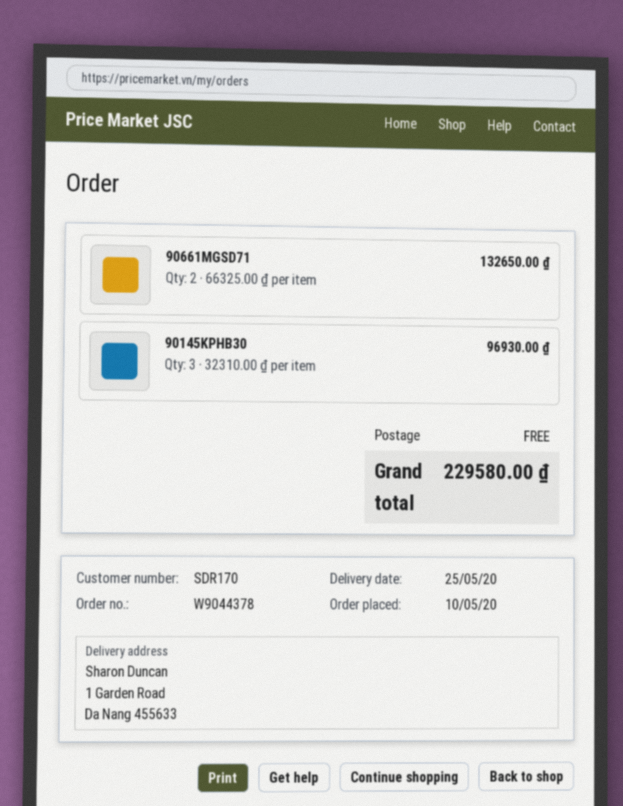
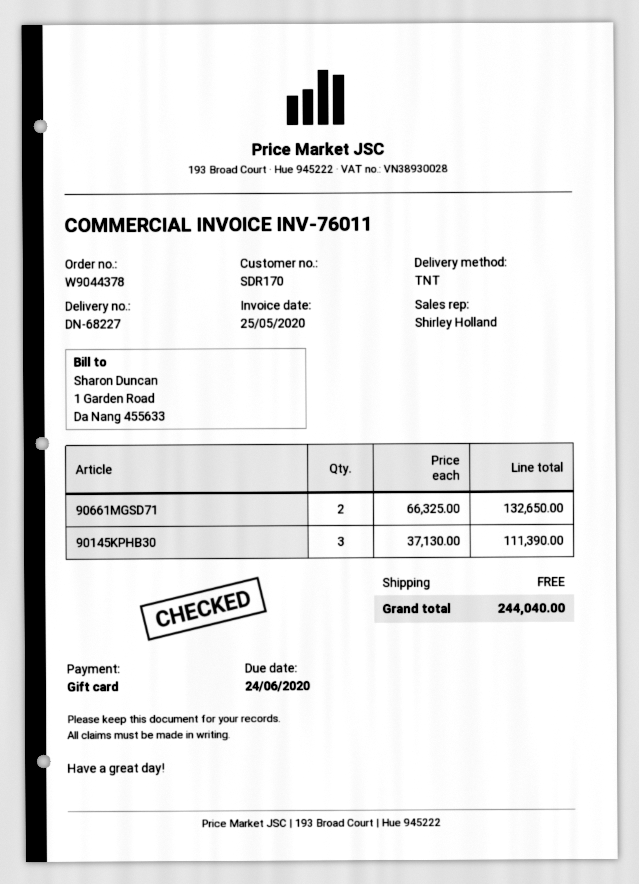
90145KPHB30: 3 x 32310.00 = 96930.00 -> 3 x 37130.00 = 111390.00
total: 229580.00 -> 244040.00

